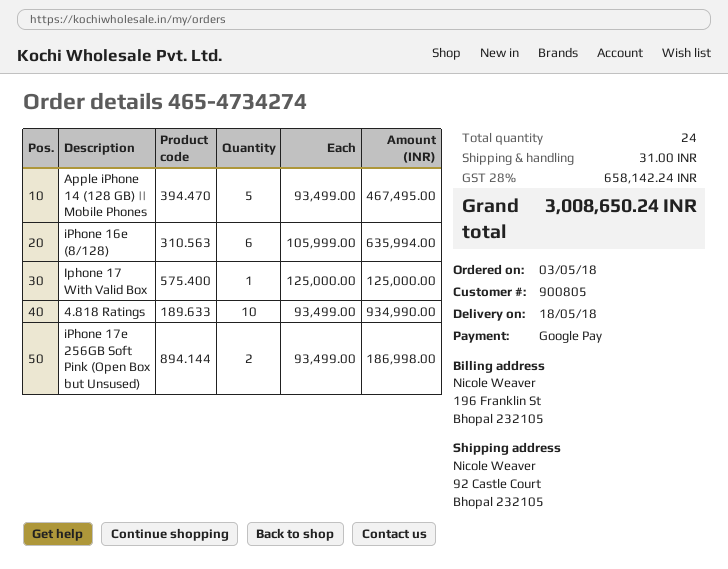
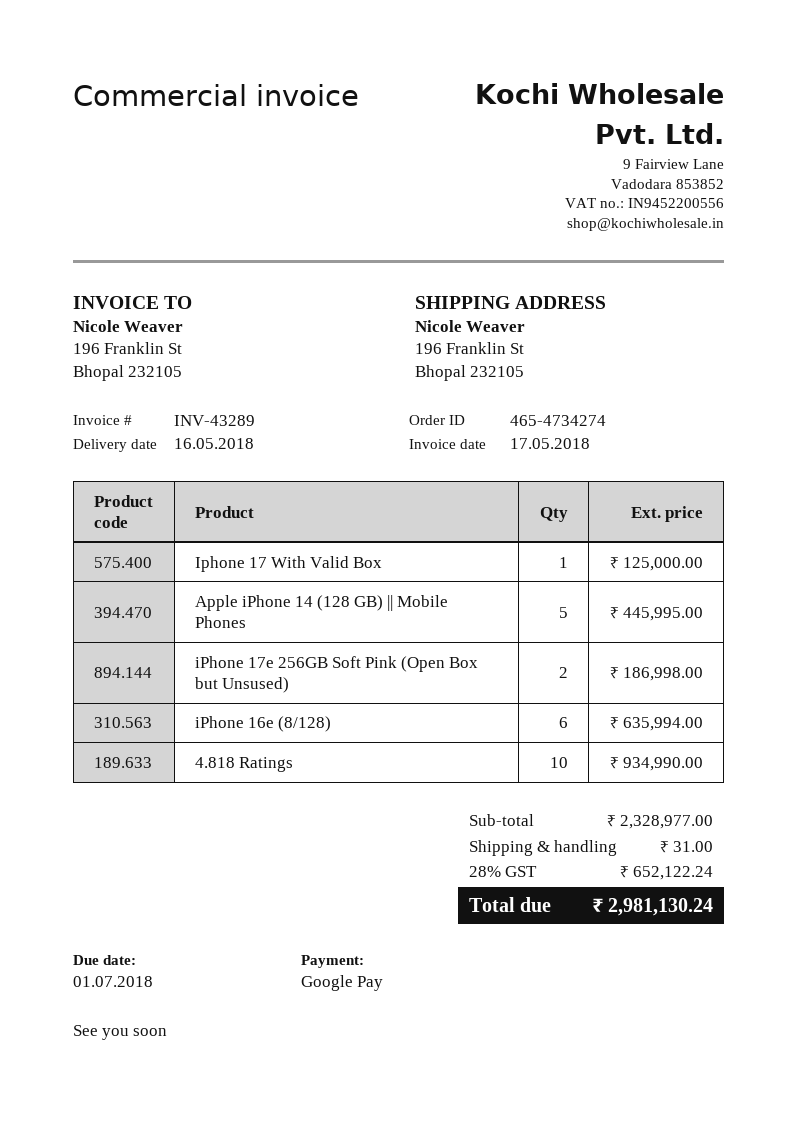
delivery date: 2018-05-18 -> 2018-05-16
ship to: 92 Castle Court, Bhopal 232105 -> 196 Franklin St, Bhopal 232105
Apple iPhone 14 (128 GB) || Mobile Phones: 5 for 467495.00 -> 5 for 445995.00
tax: 28% = 658142.24 -> 28% = 652122.24
total: 3008650.24 -> 2981130.24

